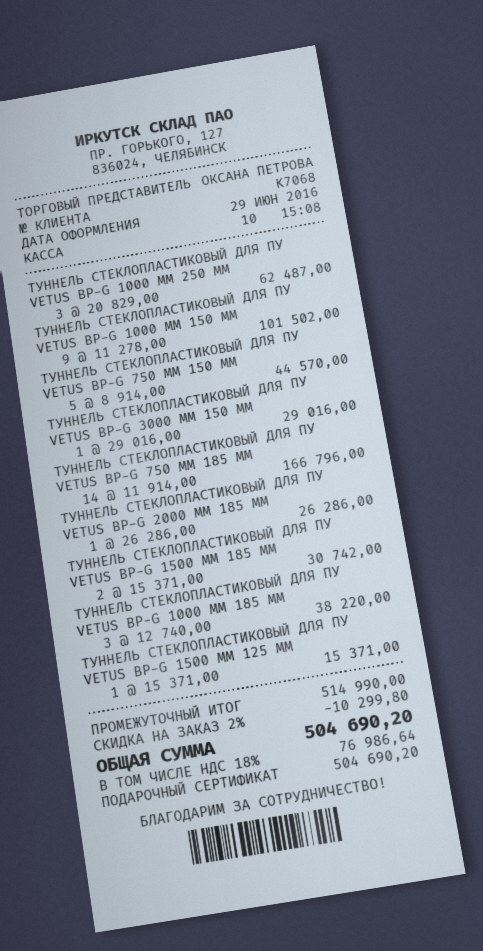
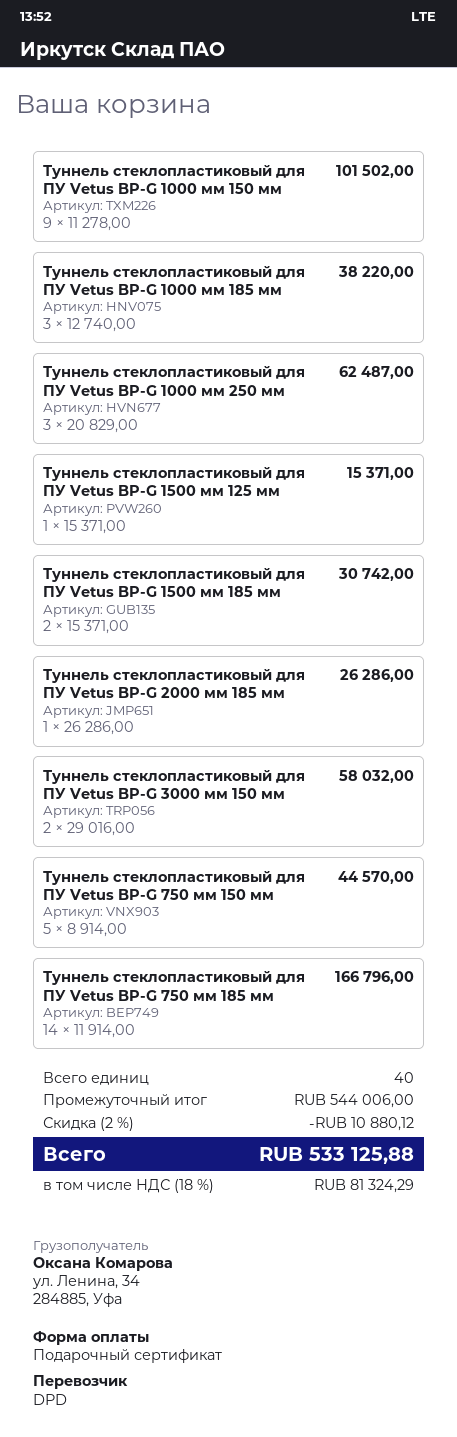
ТУННЕЛЬ СТЕКЛОПЛАСТИКОВЫЙ ДЛЯ ПУ VETUS BP-G 3000 ММ 150 ММ: 1 x 29016.00 = 29016.00 -> 2 x 29016.00 = 58032.00
subtotal: 514990.00 -> 544006.00
discount: 2% = 10299.80 -> 2% = 10880.12
tax: 18% = 76986.64 -> 18% = 81324.29
total: 504690.20 -> 533125.88

